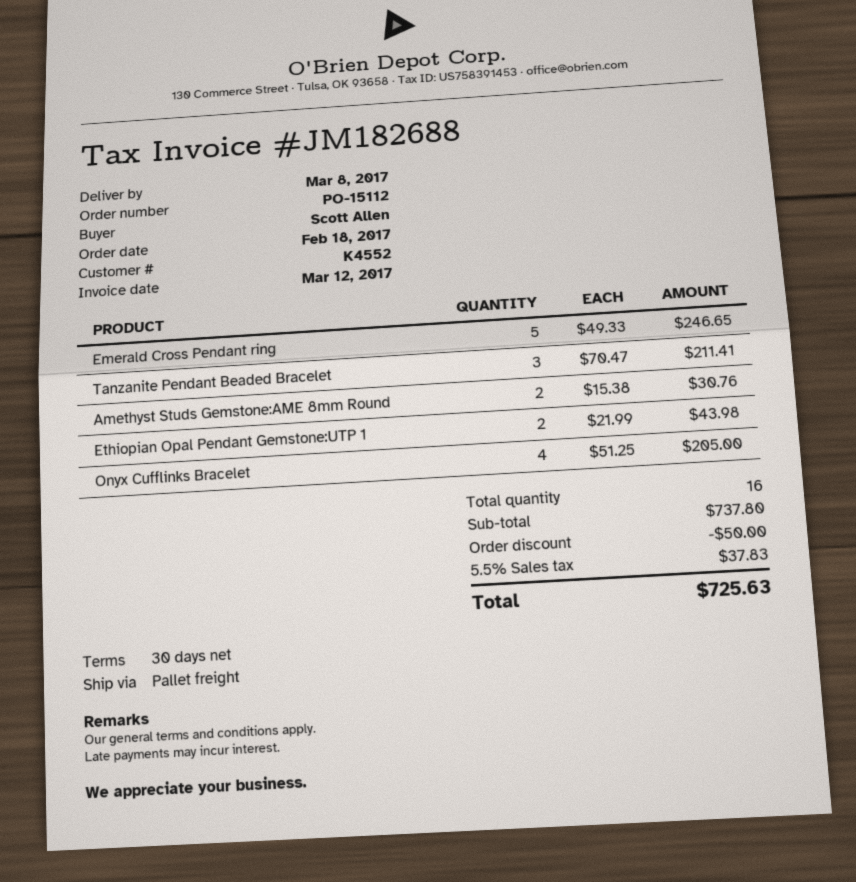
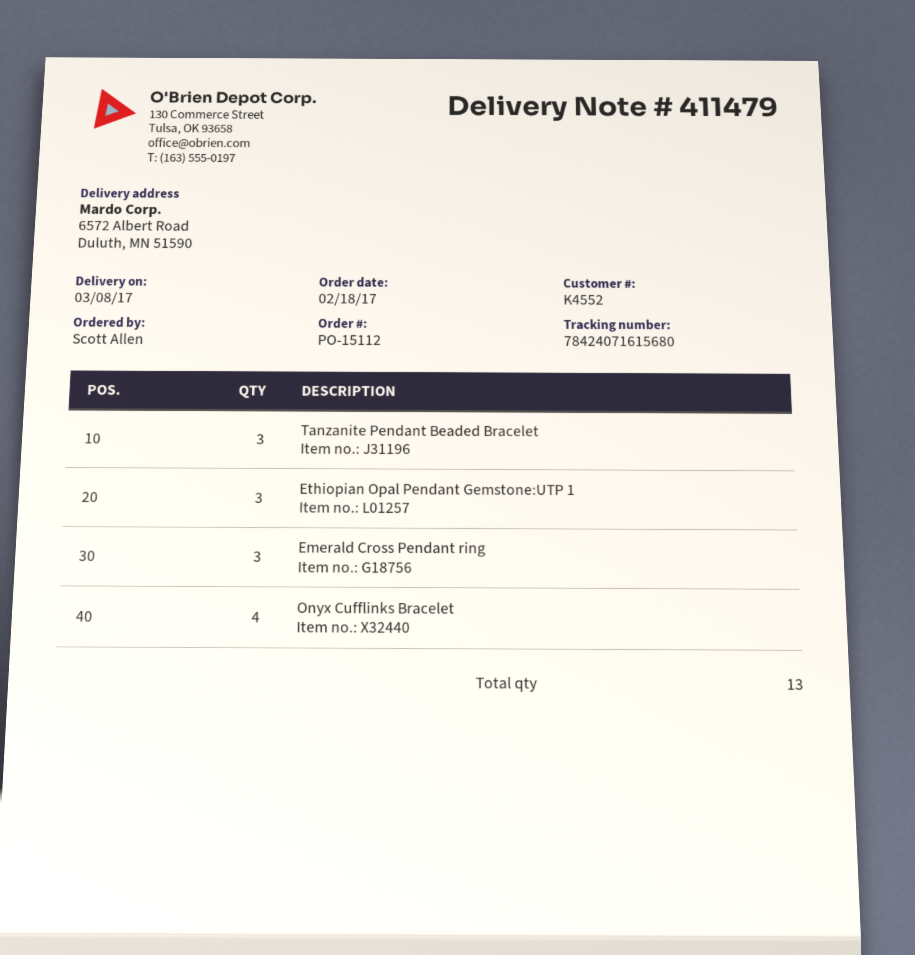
Emerald Cross Pendant ring: 5 -> 3
Amethyst Studs Gemstone:AME 8mm Round: 2 -> none
Ethiopian Opal Pendant Gemstone:UTP 1: 2 -> 3
total quantity: 16 -> 13

